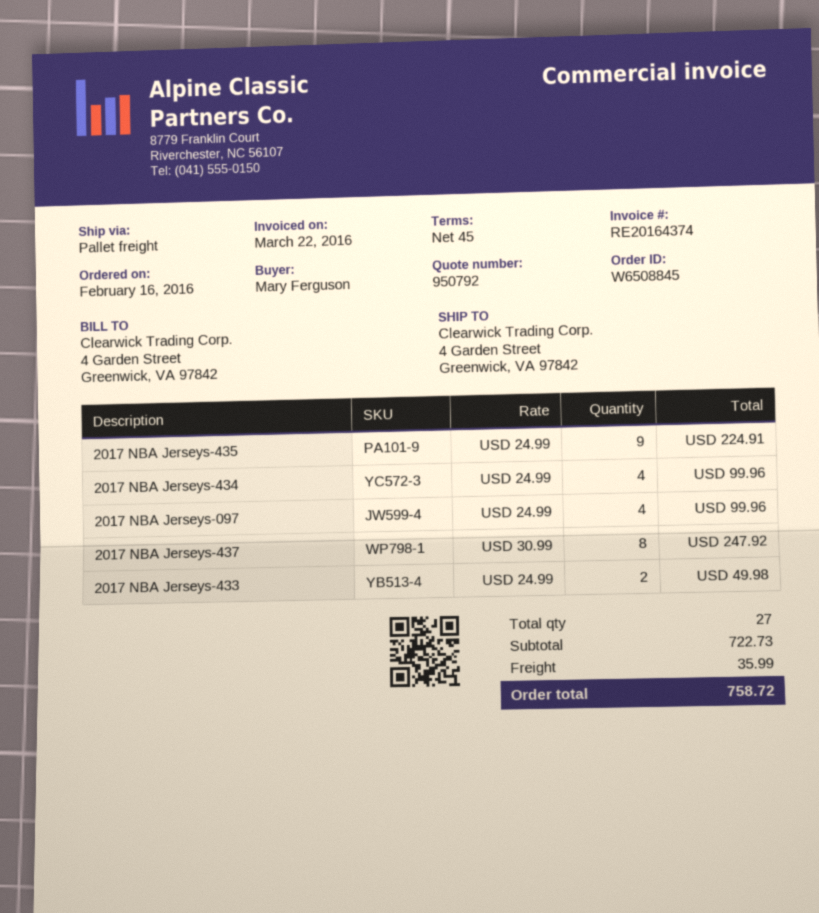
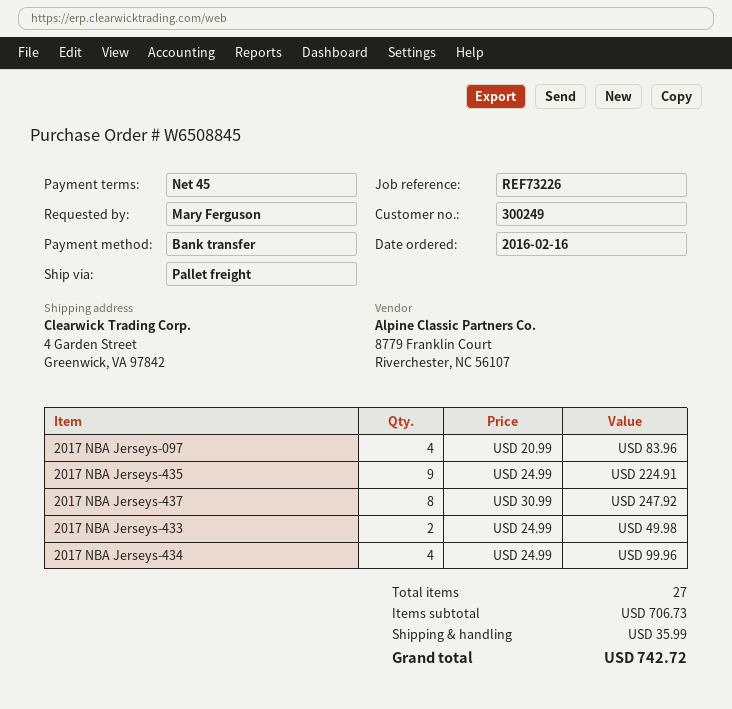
2017 NBA Jerseys-097: 4 x 24.99 = 99.96 -> 4 x 20.99 = 83.96
subtotal: 722.73 -> 706.73
total: 758.72 -> 742.72

